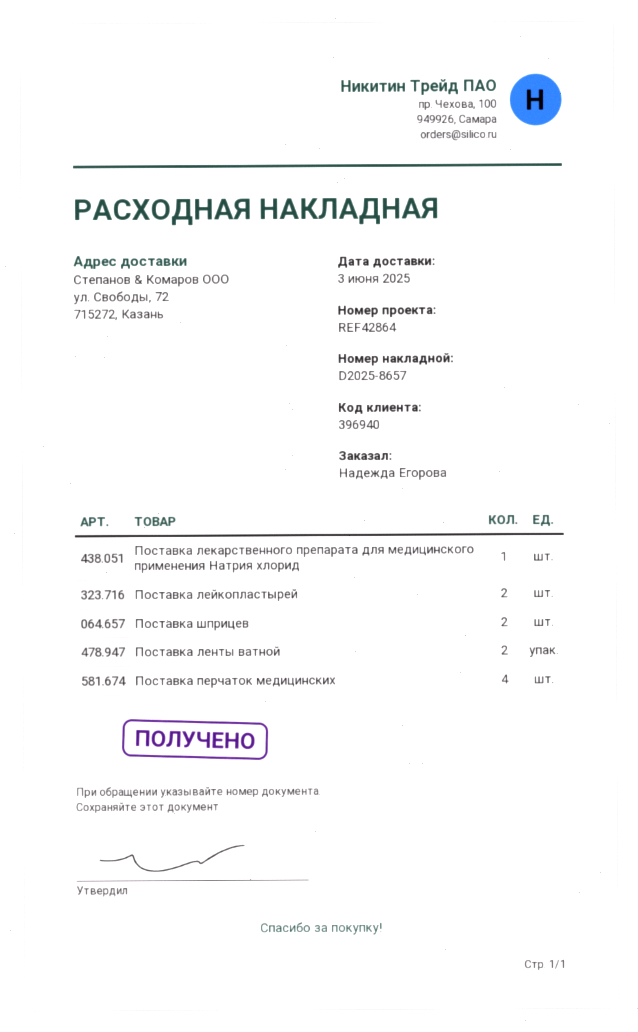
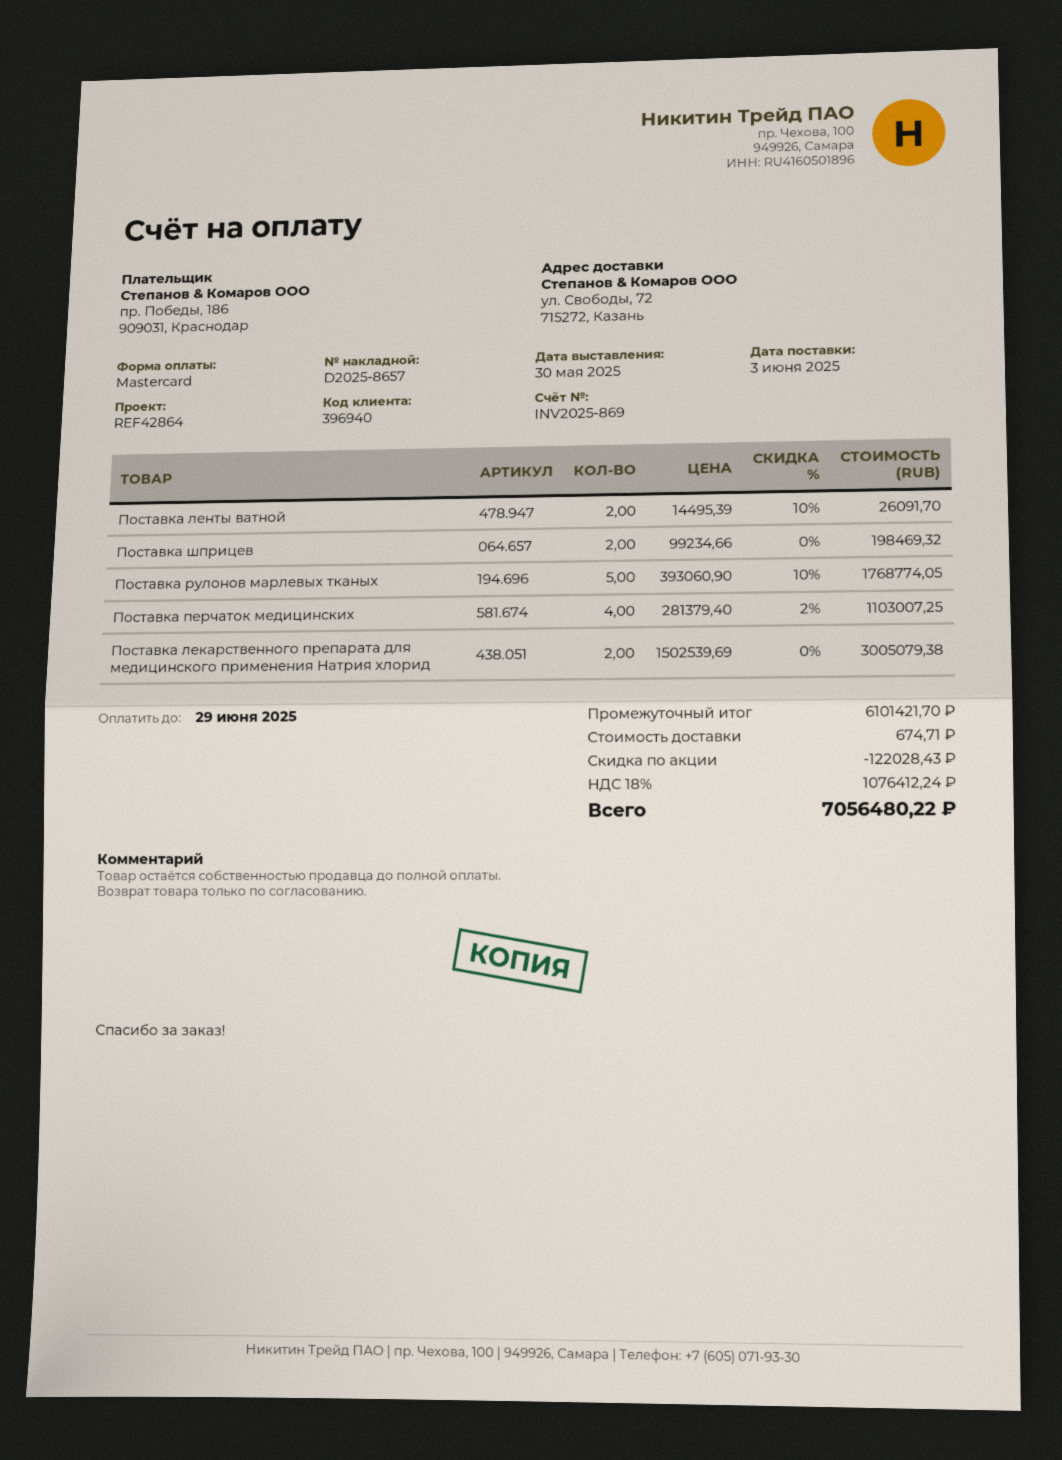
Поставка лекарственного препарата для медицинского применения Натрия хлорид: 1 -> 2
Поставка лейкопластырей: 2 -> none
Поставка рулонов марлевых тканых: none -> 5

